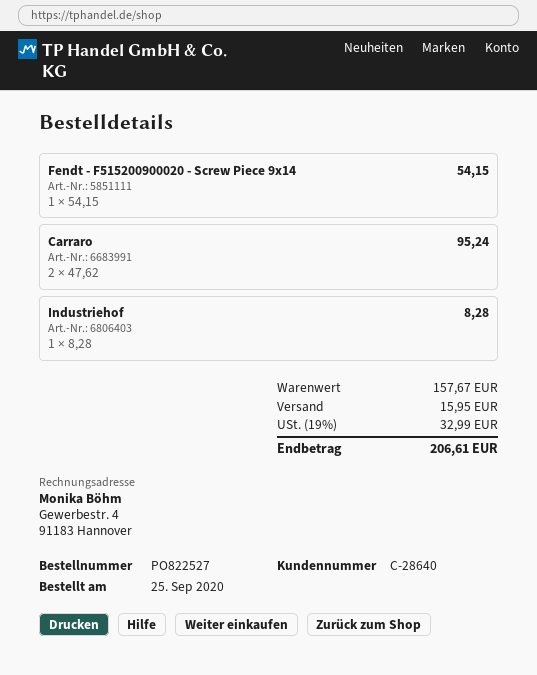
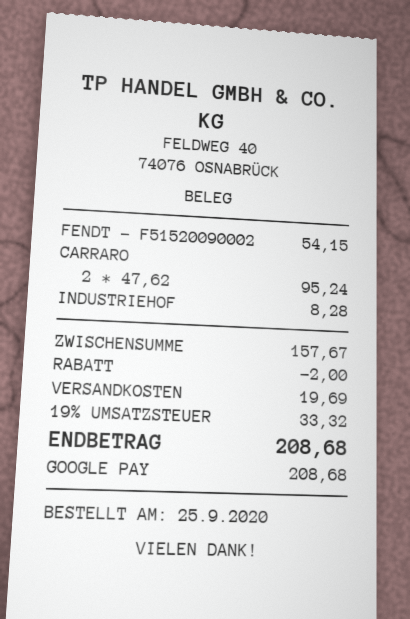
discount: none -> 2.00
shipping: 15.95 -> 19.69
tax: 19% = 32.99 -> 19% = 33.32
total: 206.61 -> 208.68

